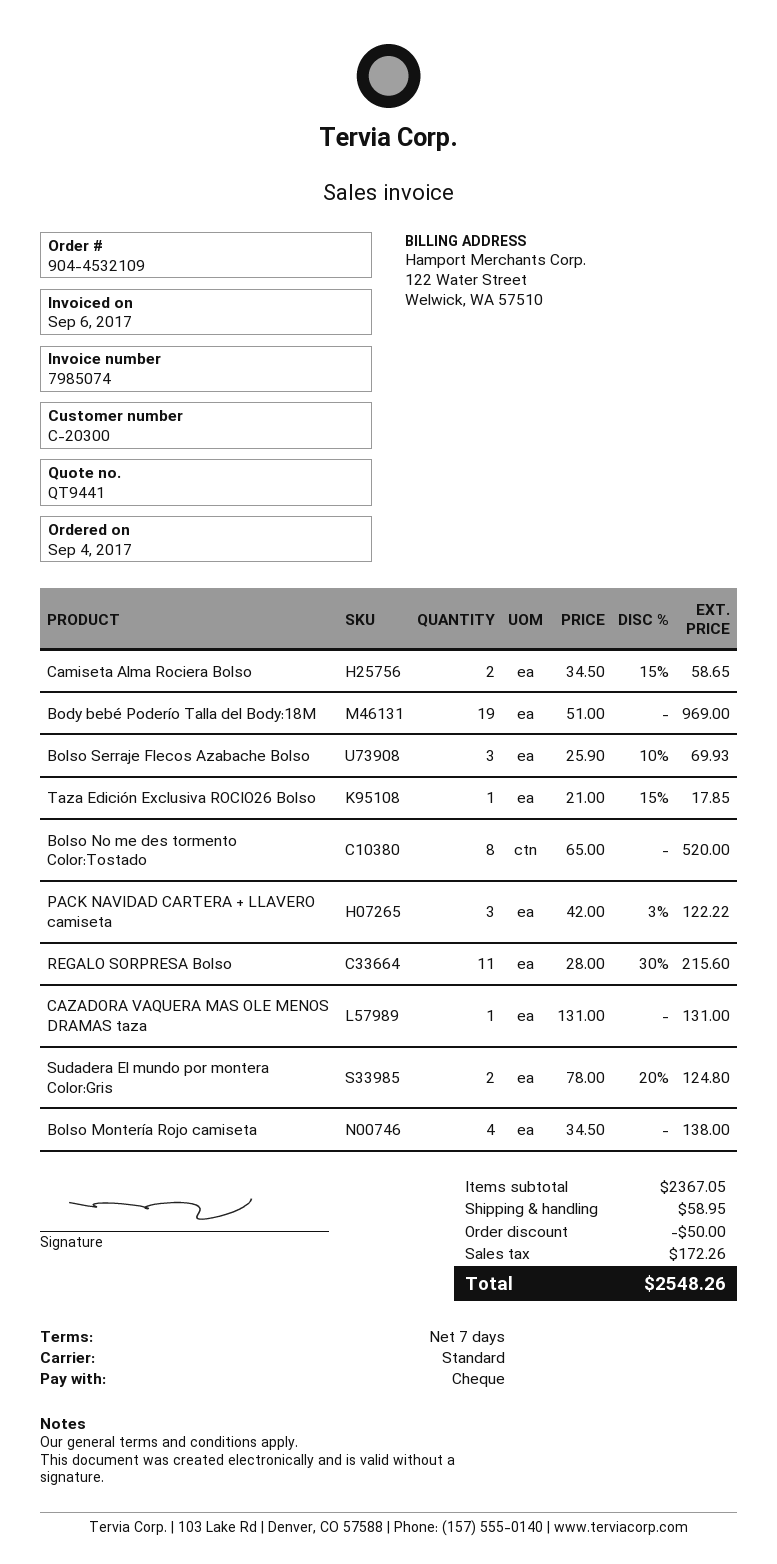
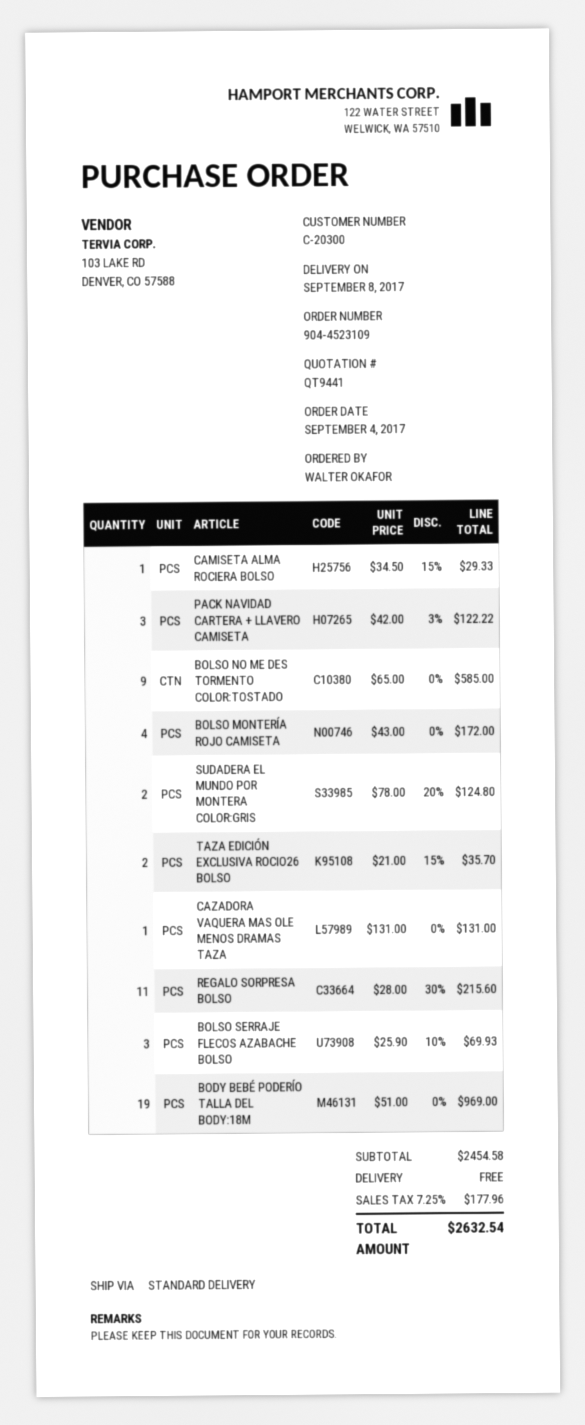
order number: 904-4532109 -> 904-4523109
Camiseta Alma Rociera Bolso: 2 x 34.50 - 15% = 58.65 -> 1 x 34.50 - 15% = 29.33
Taza Edición Exclusiva ROCIO26 Bolso: 1 x 21.00 - 15% = 17.85 -> 2 x 21.00 - 15% = 35.70
Bolso No me des tormento Color:Tostado: 8 x 65.00 = 520.00 -> 9 x 65.00 = 585.00
Bolso Montería Rojo camiseta: 4 x 34.50 = 138.00 -> 4 x 43.00 = 172.00
subtotal: 2367.05 -> 2454.58
discount: 50.00 -> none
shipping: 58.95 -> 0.00
tax: 172.26 -> 177.96
total: 2548.26 -> 2632.54

